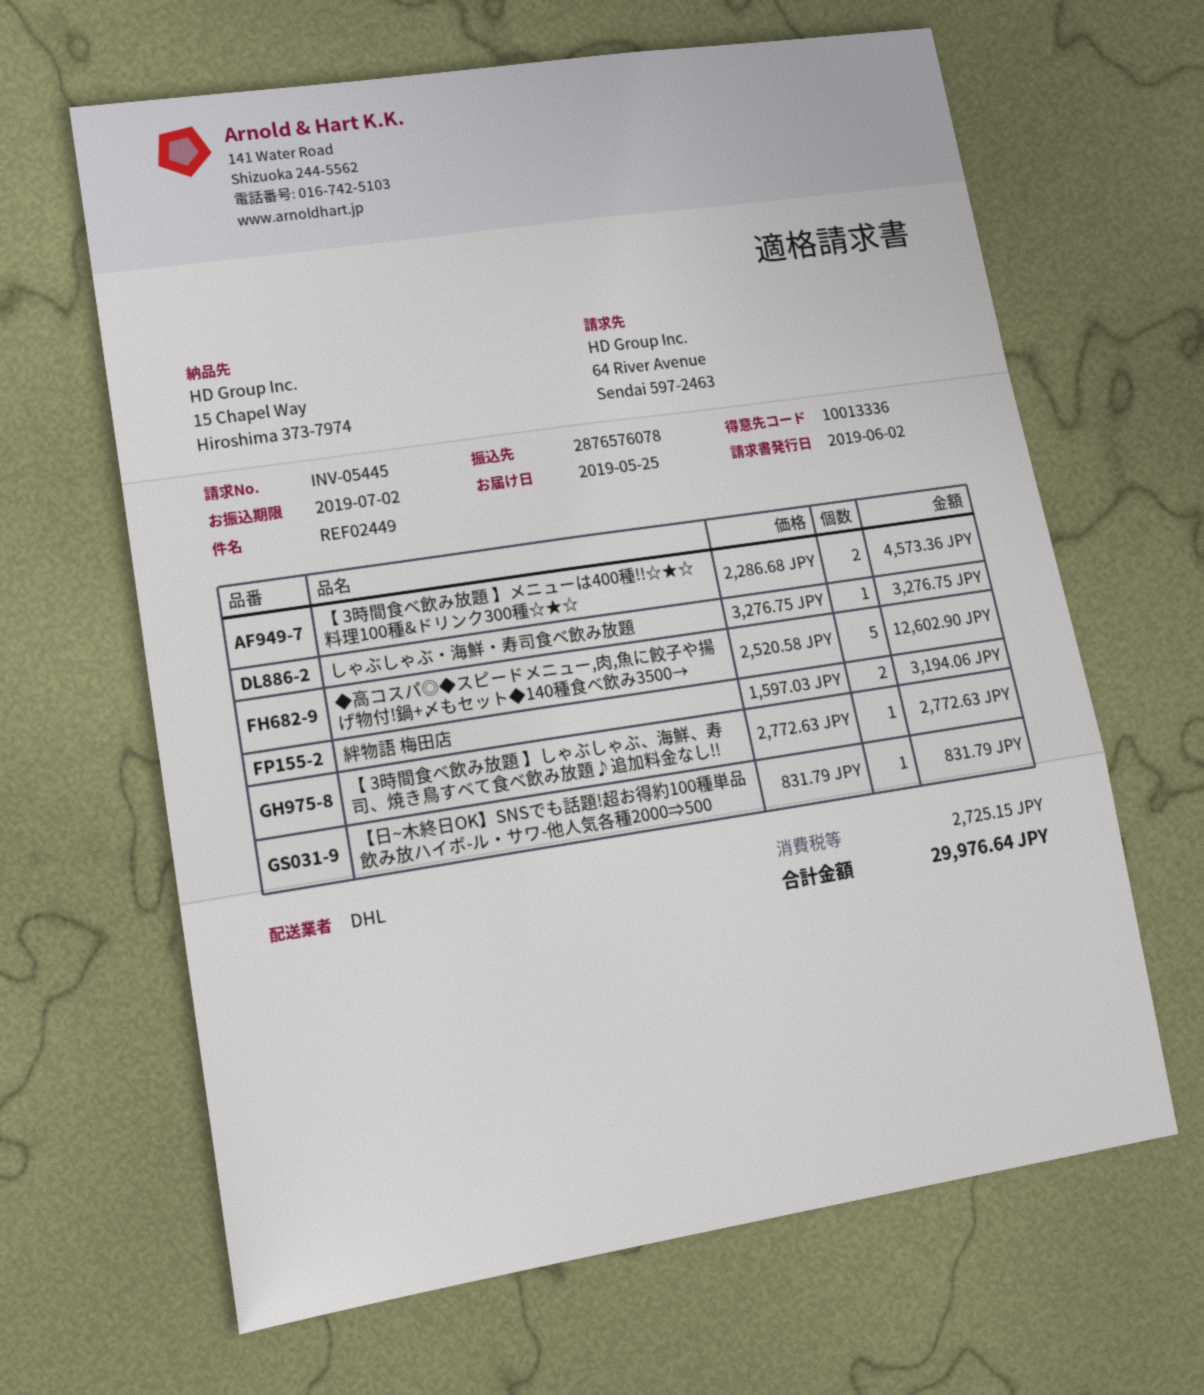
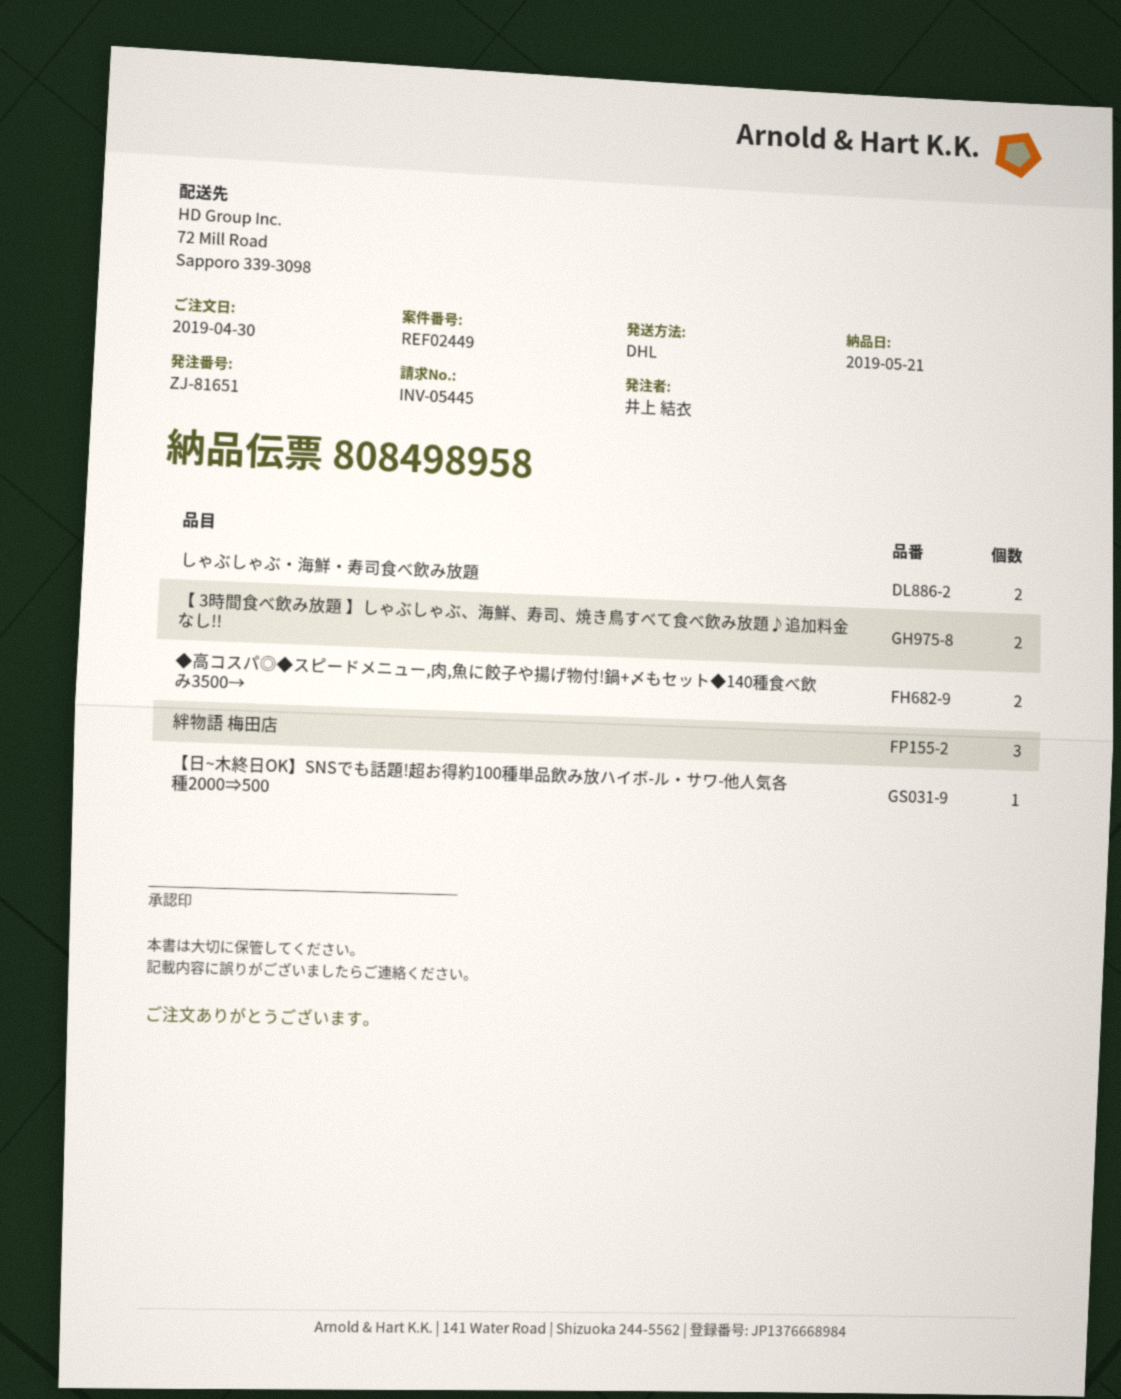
delivery date: 2019-05-25 -> 2019-05-21
ship to: 15 Chapel Way, Hiroshima 373-7974 -> 72 Mill Road, Sapporo 339-3098
【 3時間食べ飲み放題 】メニューは400種!!☆★☆料理100種&ドリンク300種☆★☆: 2 -> none
しゃぶしゃぶ・海鮮・寿司食べ飲み放題: 1 -> 2
◆高コスパ◎◆スピードメニュー,肉,魚に餃子や揚げ物付!鍋+〆もセット◆140種食べ飲み3500→: 5 -> 2
絆物語 梅田店: 2 -> 3
【 3時間食べ飲み放題 】しゃぶしゃぶ、海鮮、寿司、焼き鳥すべて食べ飲み放題♪追加料金なし!!: 1 -> 2

